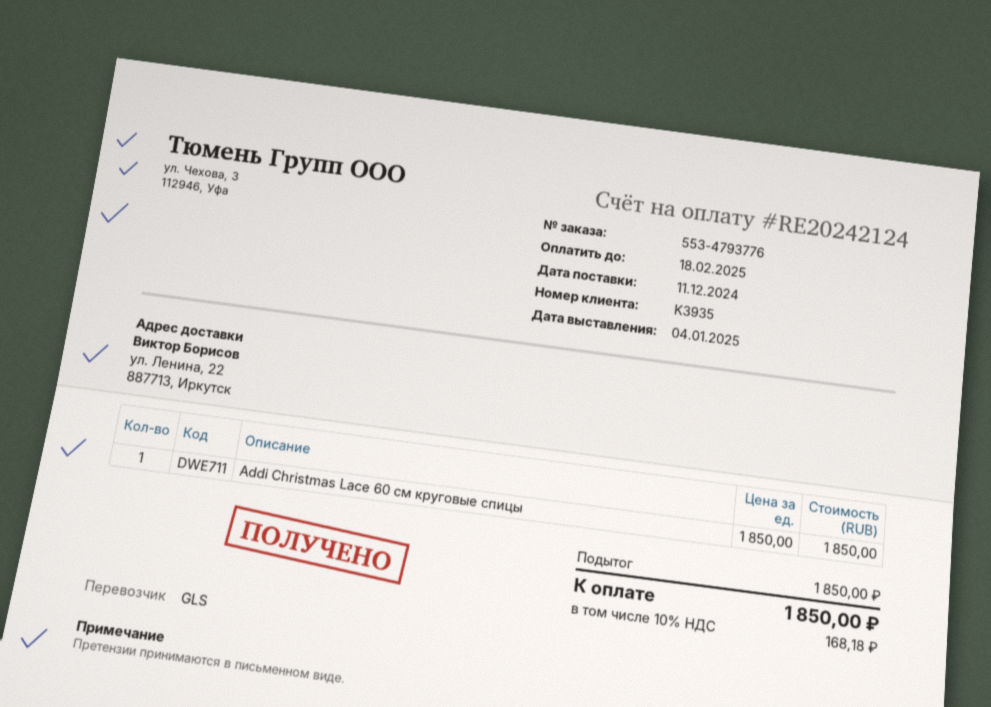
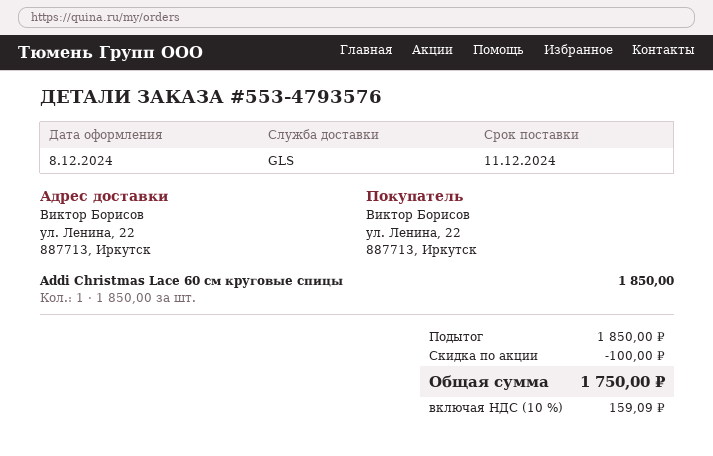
order number: 553-4793776 -> 553-4793576
discount: none -> 100.00
tax: 10% = 168.18 -> 10% = 159.09
total: 1850.00 -> 1750.00

